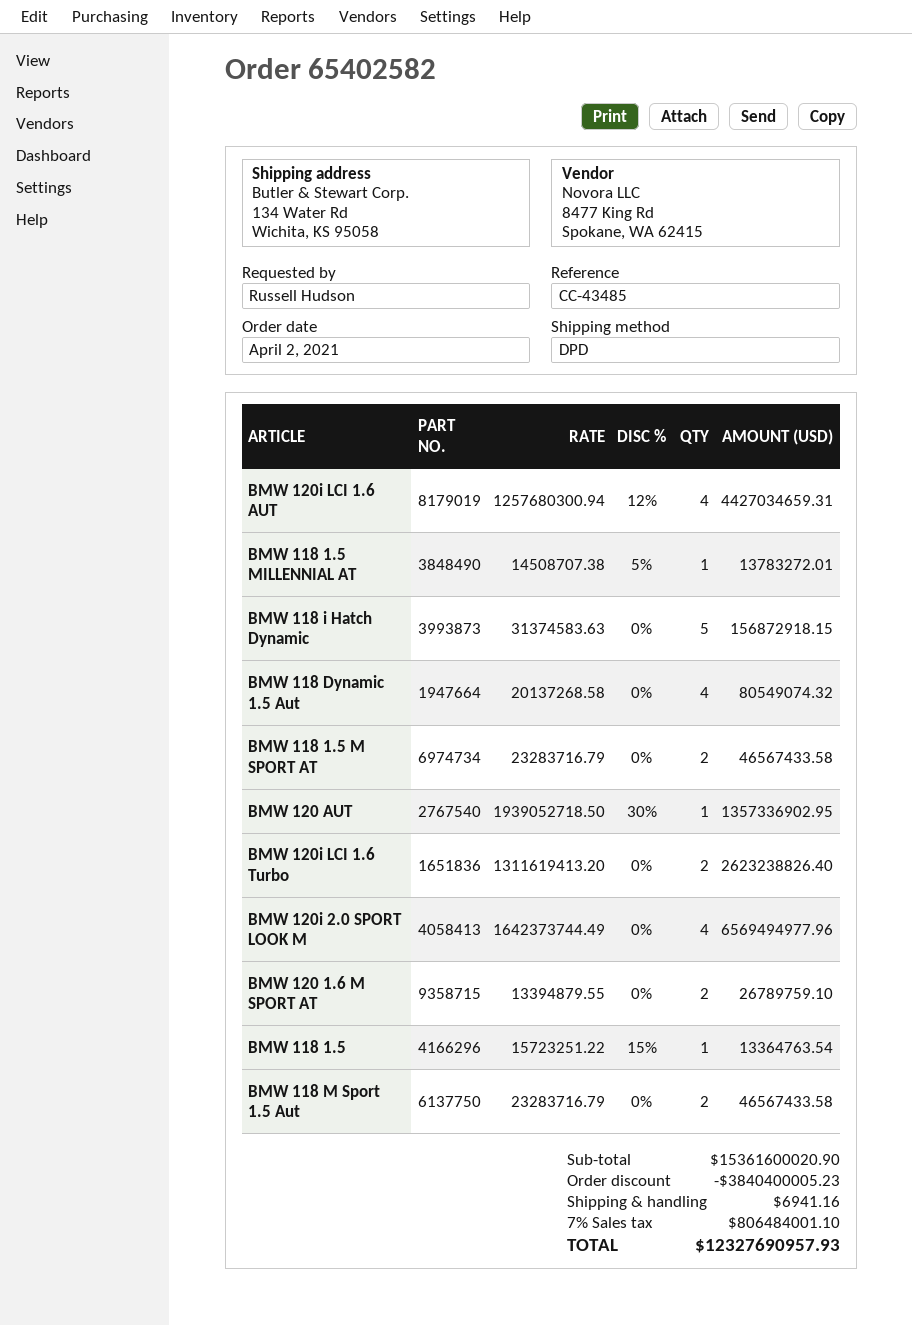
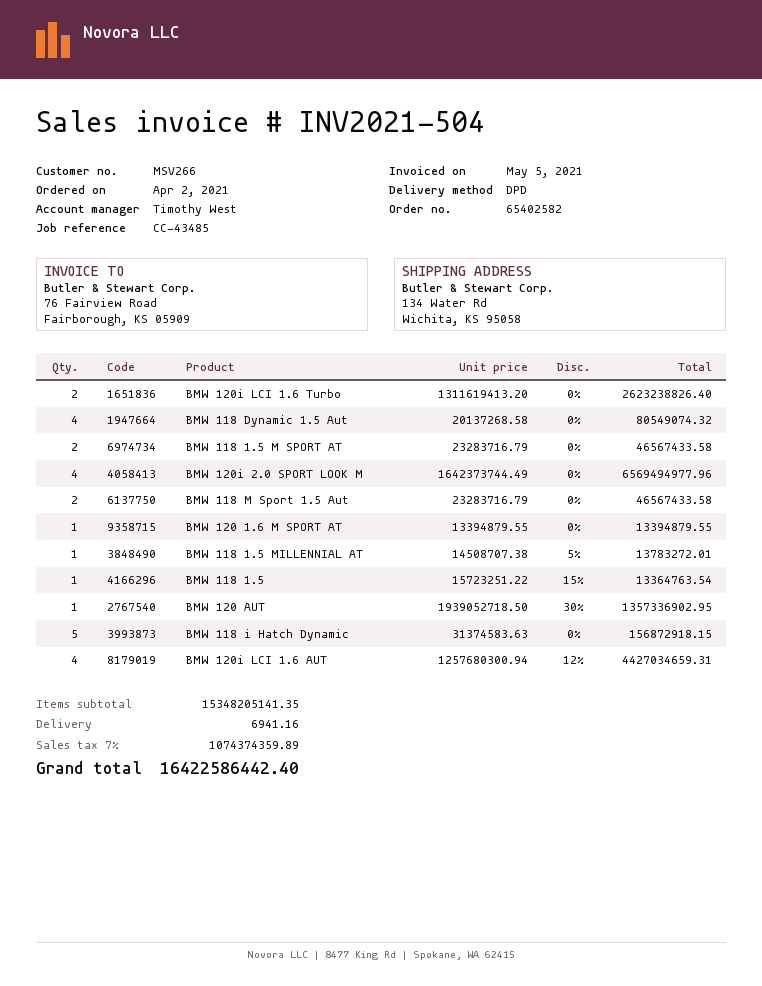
BMW 120 1.6 M SPORT AT: 2 x 13394879.55 = 26789759.10 -> 1 x 13394879.55 = 13394879.55
subtotal: 15361600020.90 -> 15348205141.35
discount: 3840400005.23 -> none
tax: 7% = 806484001.10 -> 7% = 1074374359.89
total: 12327690957.93 -> 16422586442.40

